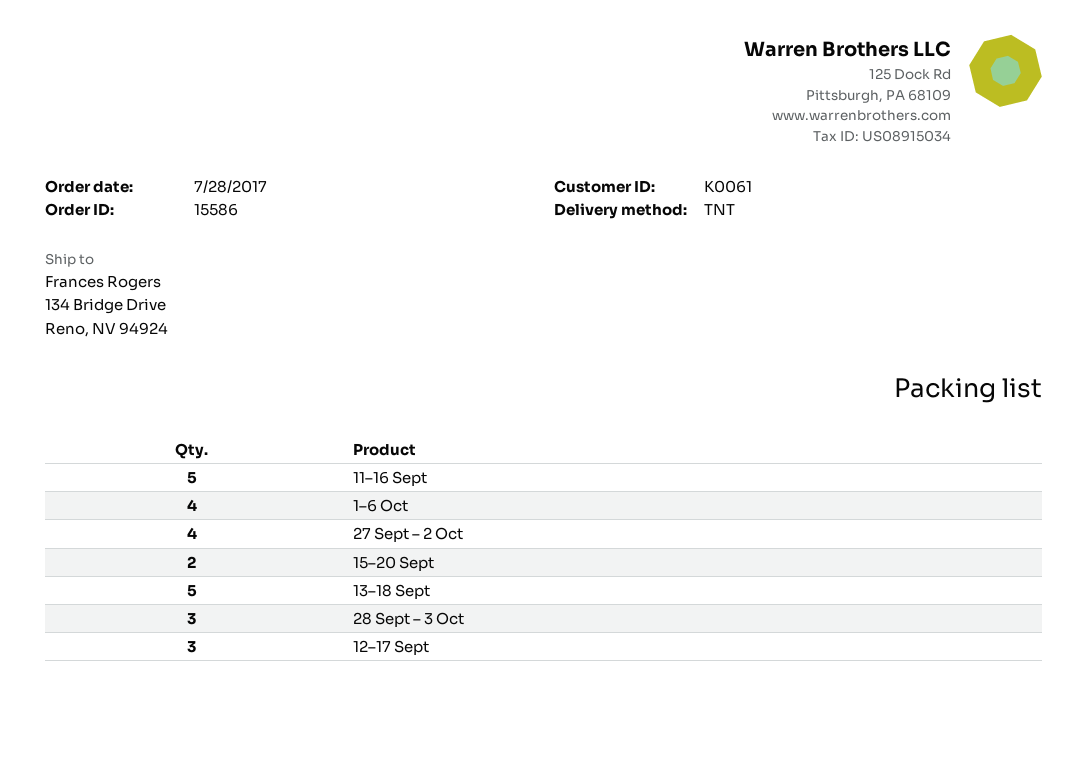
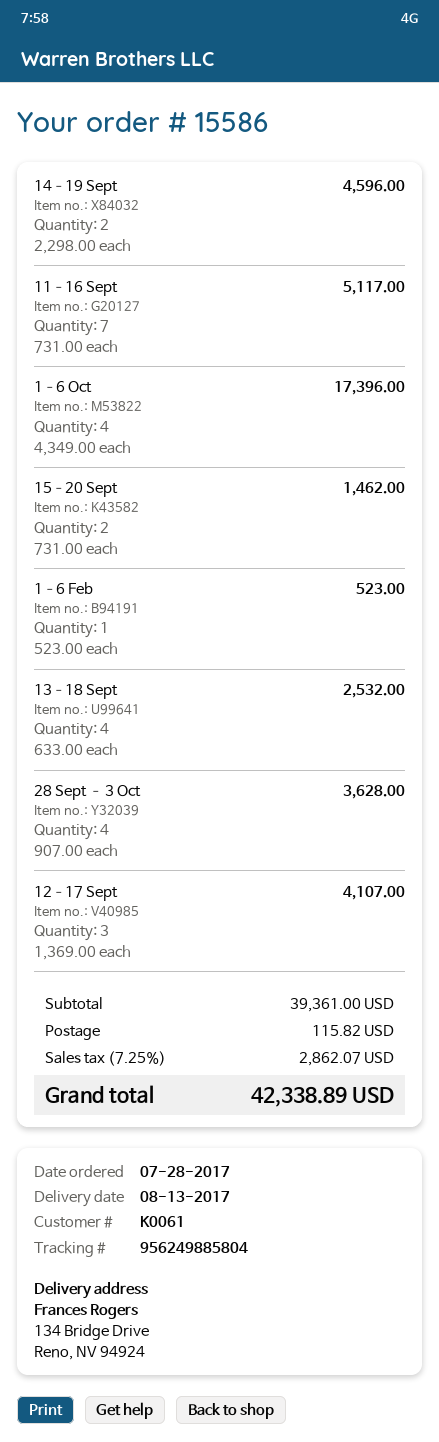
11–16 Sept: 5 -> 7
27 Sept – 2 Oct: 4 -> none
13–18 Sept: 5 -> 4
28 Sept – 3 Oct: 3 -> 4
14–19 Sept: none -> 2
1–6 Feb: none -> 1

